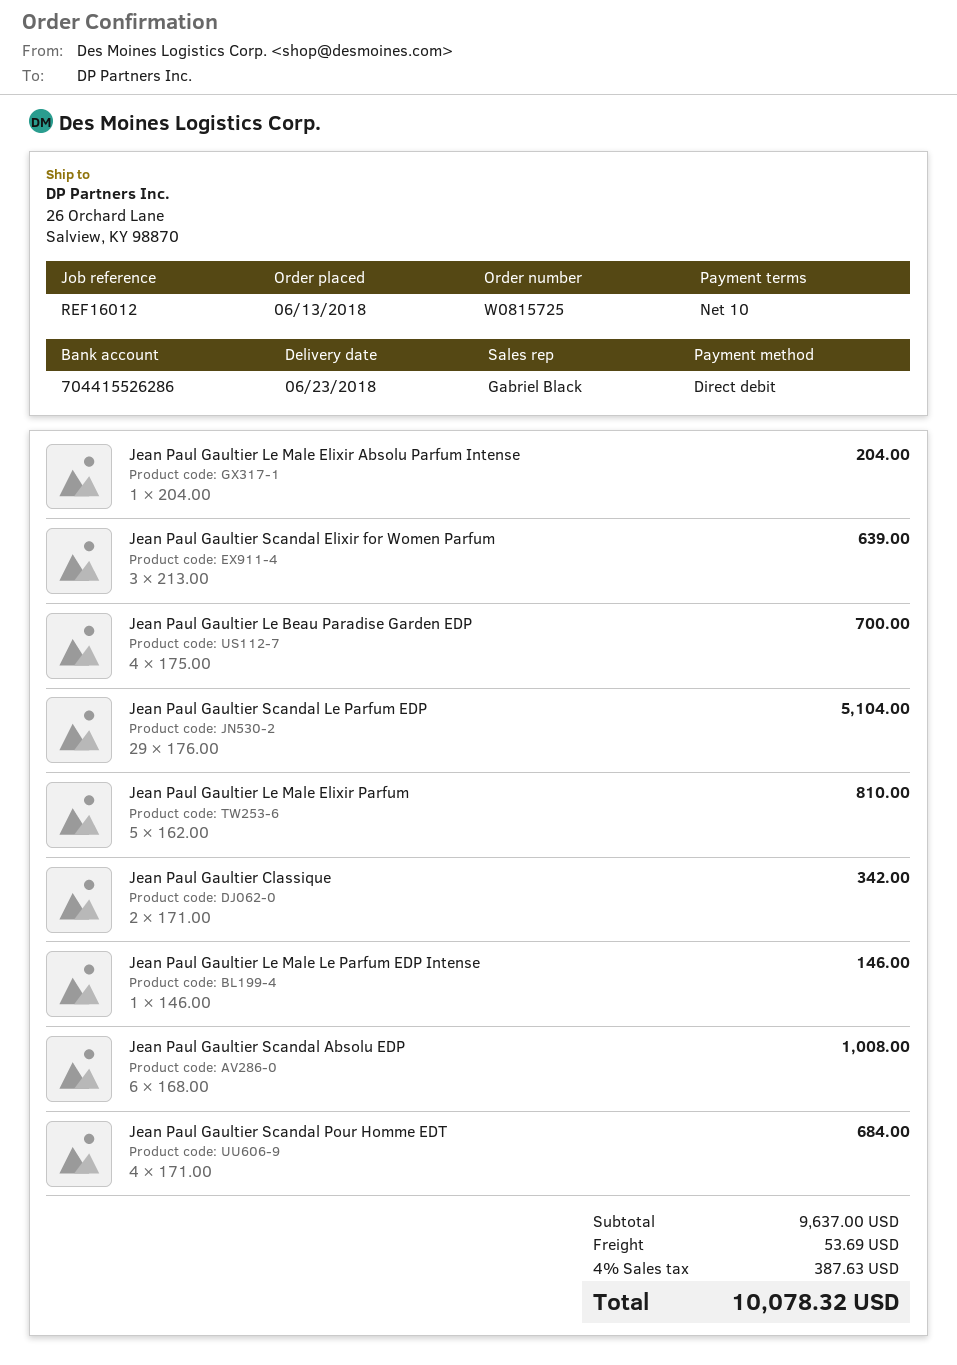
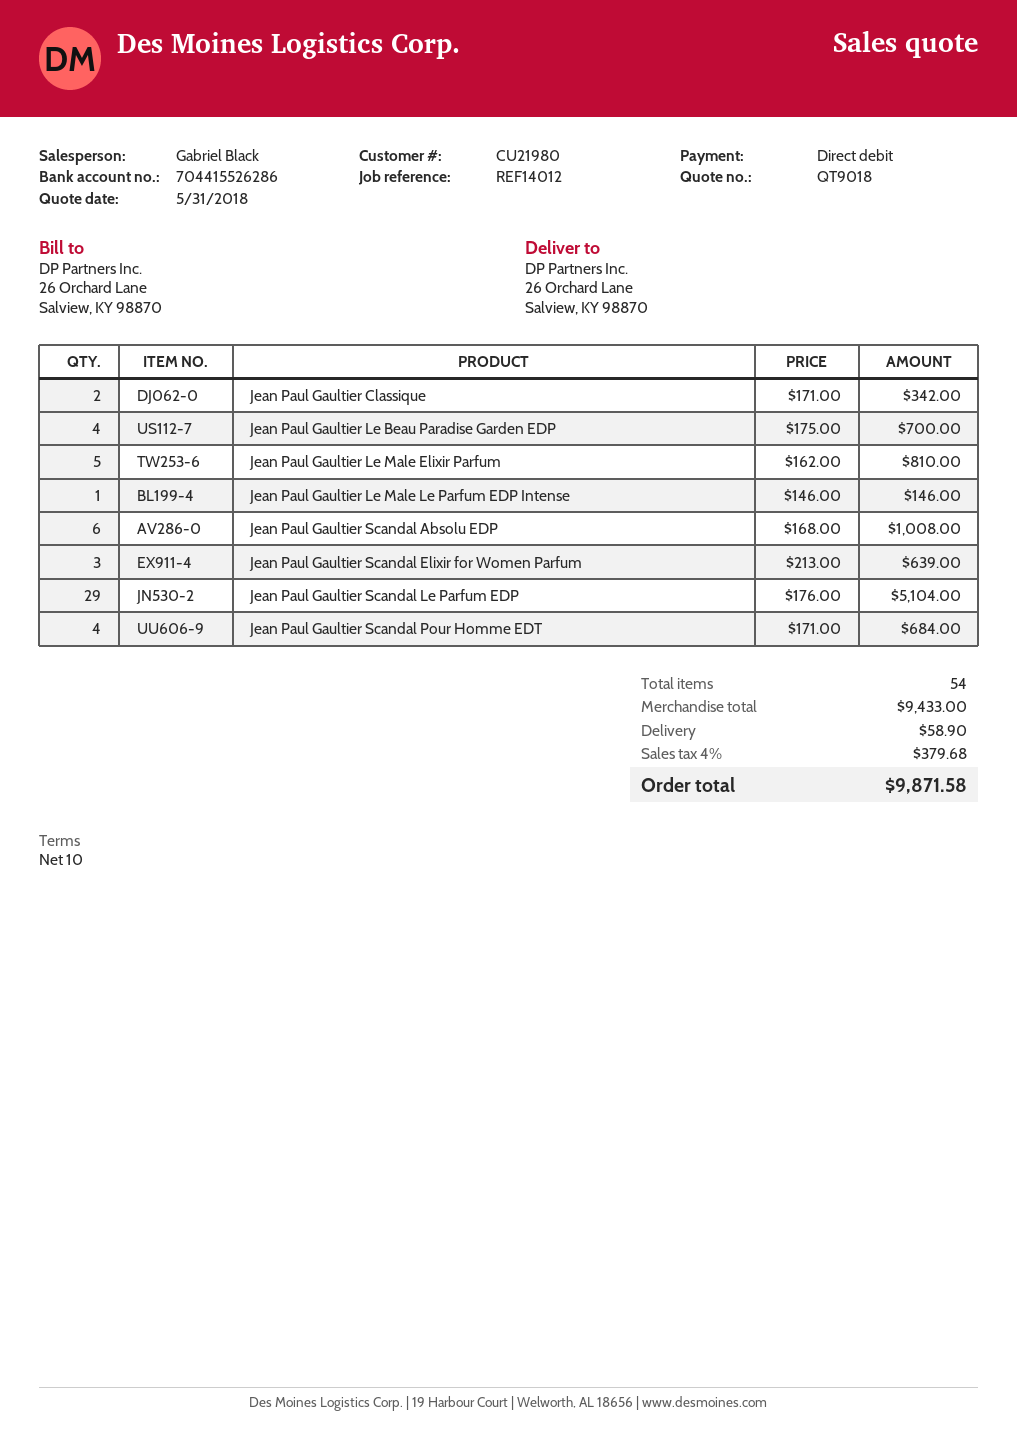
reference: REF16012 -> REF14012
Jean Paul Gaultier Le Male Elixir Absolu Parfum Intense: 1 x 204.00 = 204.00 -> none
subtotal: 9637.00 -> 9433.00
shipping: 53.69 -> 58.90
tax: 4% = 387.63 -> 4% = 379.68
total: 10078.32 -> 9871.58

